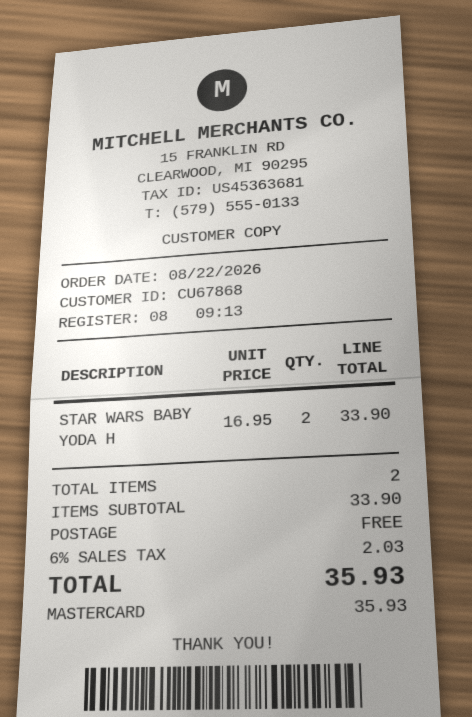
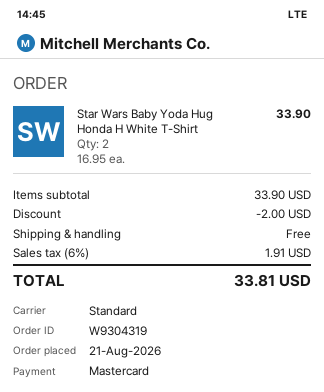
order date: 2026-08-22 -> 2026-08-21
discount: none -> 2.00
tax: 6% = 2.03 -> 6% = 1.91
total: 35.93 -> 33.81

